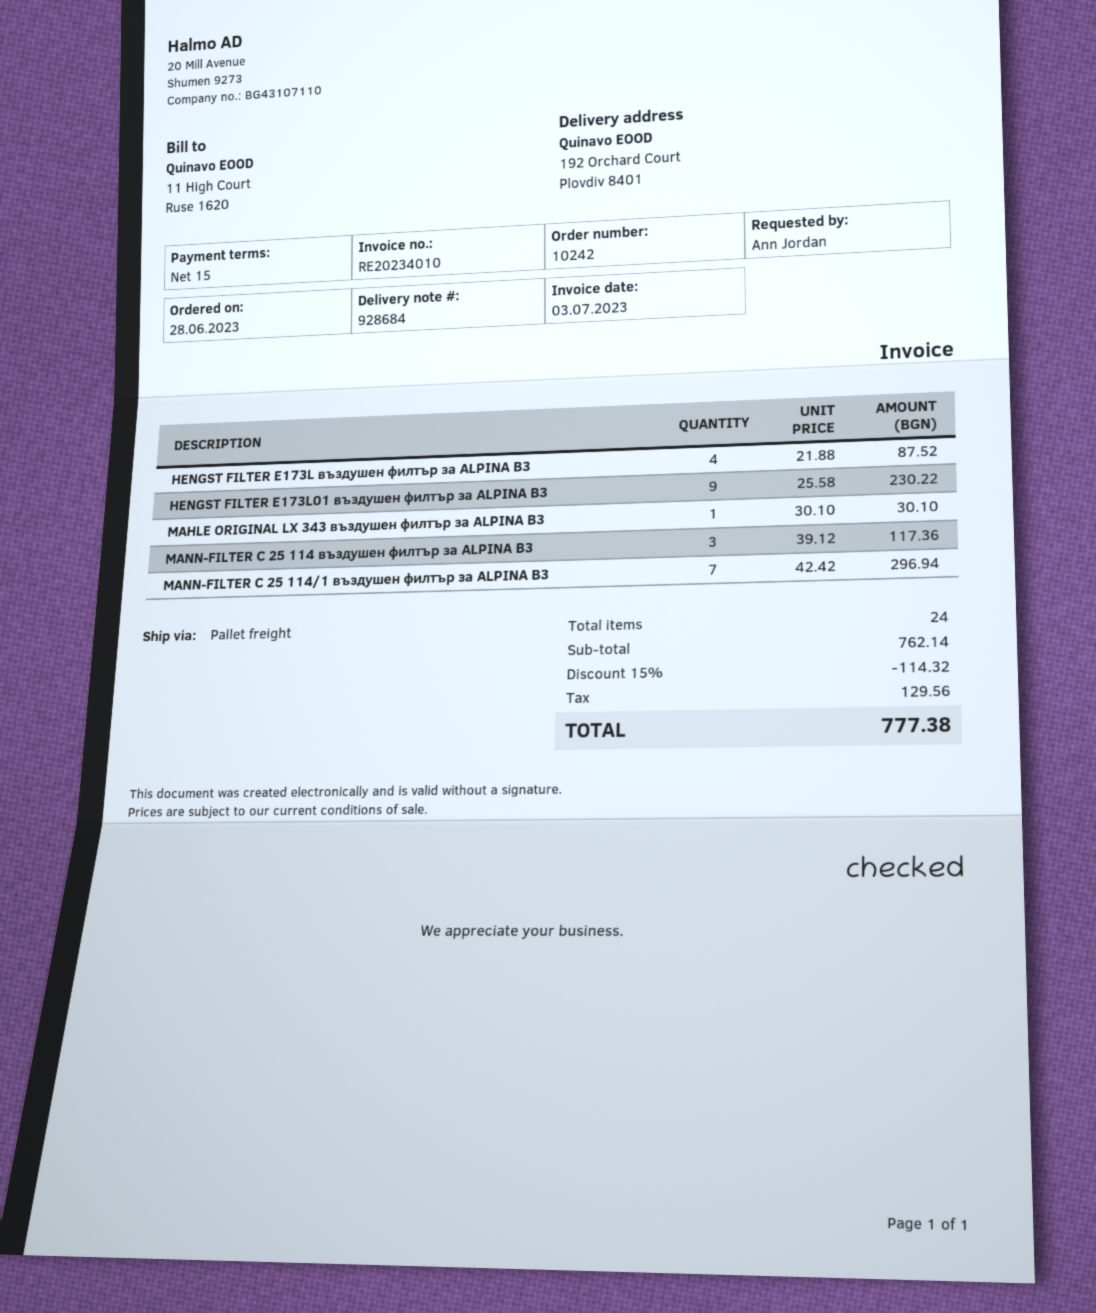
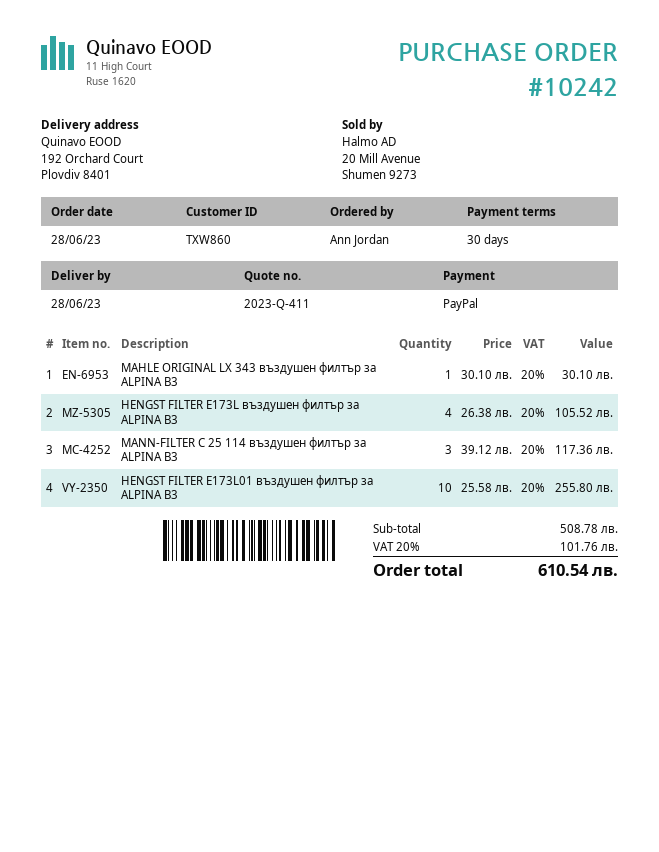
payment terms: 15 days -> 30 days
HENGST FILTER E173L въздушен филтър за ALPINA B3: 4 x 21.88 = 87.52 -> 4 x 26.38 = 105.52
HENGST FILTER E173L01 въздушен филтър за ALPINA B3: 9 x 25.58 = 230.22 -> 10 x 25.58 = 255.80
MANN-FILTER C 25 114/1 въздушен филтър за ALPINA B3: 7 x 42.42 = 296.94 -> none
subtotal: 762.14 -> 508.78
discount: 15% = 114.32 -> none
tax: 129.56 -> 101.76
total: 777.38 -> 610.54

